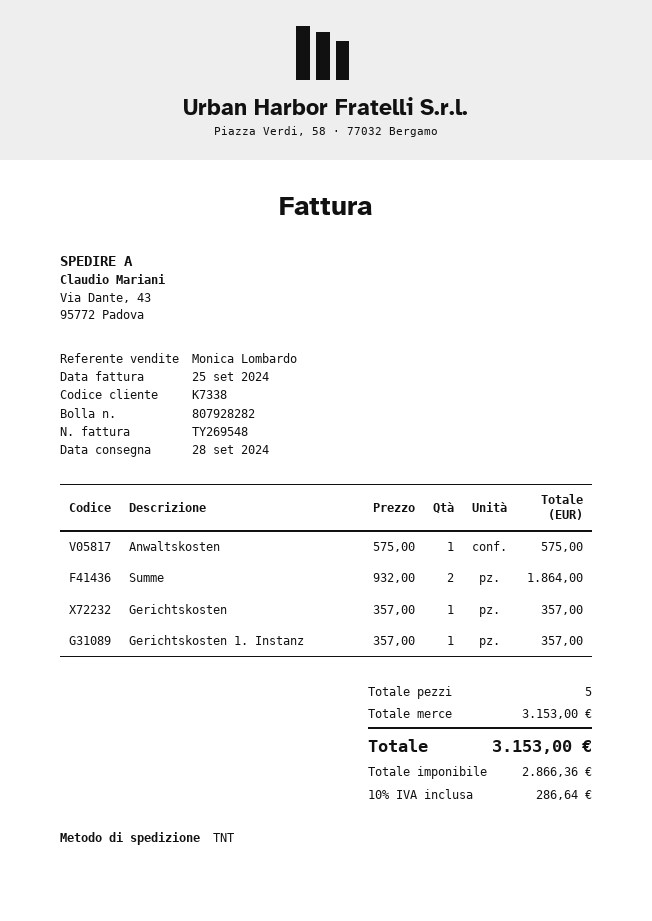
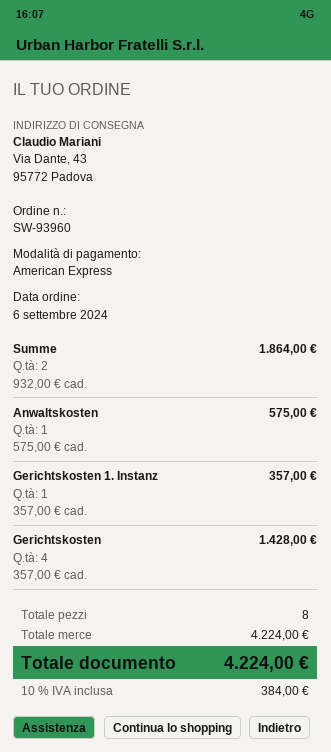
Gerichtskosten: 1 x 357.00 = 357.00 -> 4 x 357.00 = 1428.00
total quantity: 5 -> 8
subtotal: 3153.00 -> 4224.00
tax: 10% = 286.64 -> 10% = 384.00
total: 3153.00 -> 4224.00

